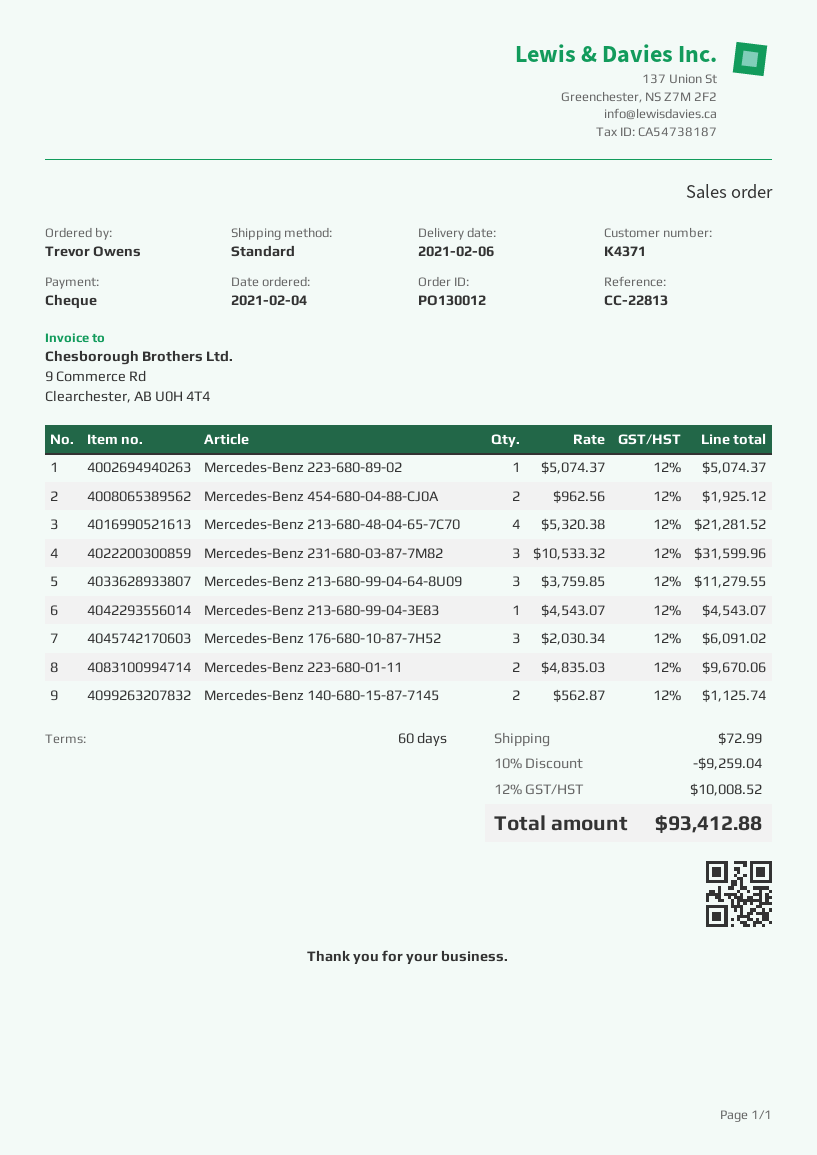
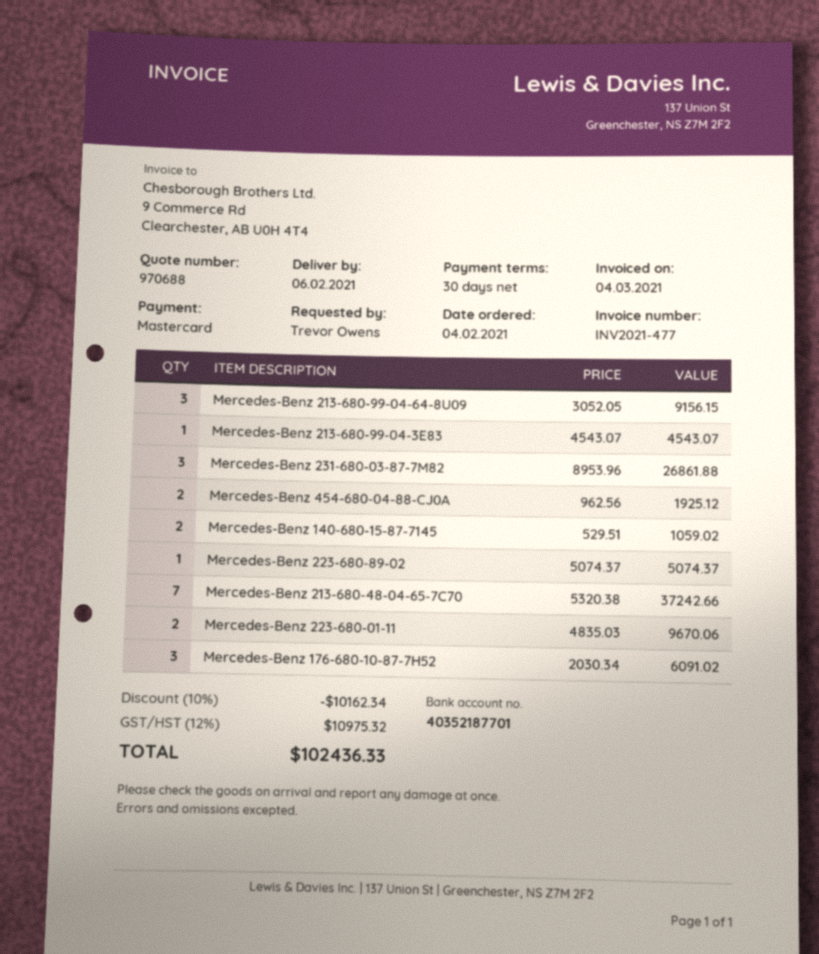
payment terms: 60 days -> 30 days
payment method: cheque -> Mastercard
Mercedes-Benz 213-680-48-04-65-7C70: 4 x 5320.38 = 21281.52 -> 7 x 5320.38 = 37242.66
Mercedes-Benz 231-680-03-87-7M82: 3 x 10533.32 = 31599.96 -> 3 x 8953.96 = 26861.88
Mercedes-Benz 213-680-99-04-64-8U09: 3 x 3759.85 = 11279.55 -> 3 x 3052.05 = 9156.15
Mercedes-Benz 140-680-15-87-7145: 2 x 562.87 = 1125.74 -> 2 x 529.51 = 1059.02
discount: 10% = 9259.04 -> 10% = 10162.34
shipping: 72.99 -> none
tax: 12% = 10008.52 -> 12% = 10975.32
total: 93412.88 -> 102436.33

